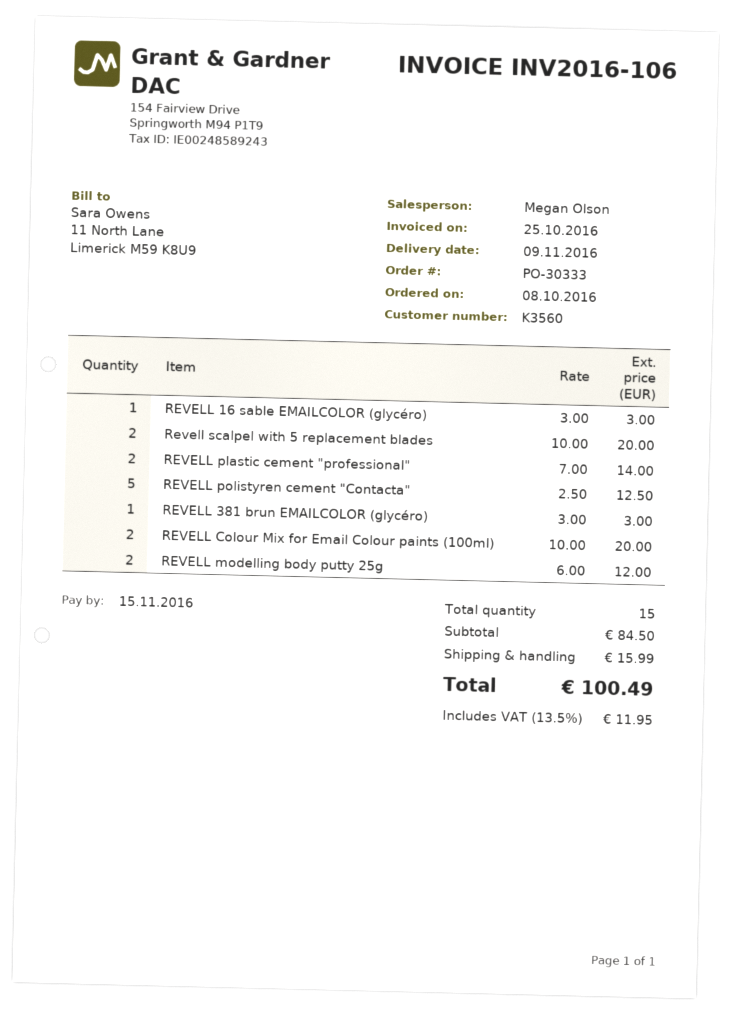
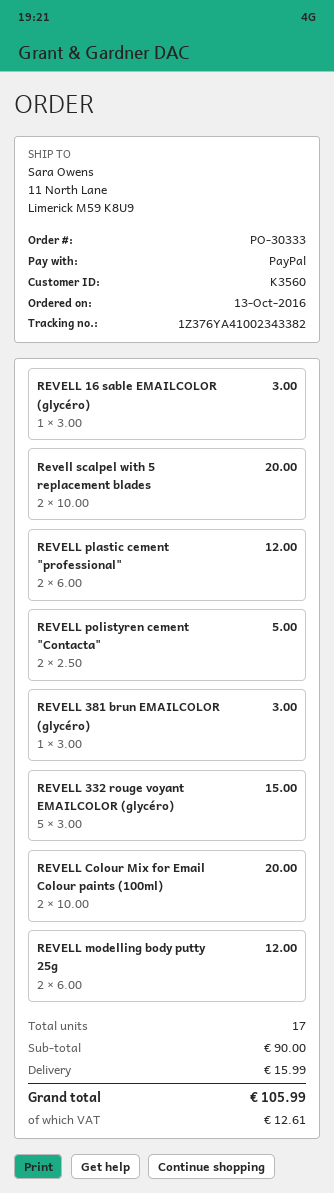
order date: 2016-10-08 -> 2016-10-13
REVELL plastic cement "professional": 2 x 7.00 = 14.00 -> 2 x 6.00 = 12.00
REVELL polistyren cement "Contacta": 5 x 2.50 = 12.50 -> 2 x 2.50 = 5.00
REVELL 332 rouge voyant EMAILCOLOR (glycéro): none -> 5 x 3.00 = 15.00
total quantity: 15 -> 17
subtotal: 84.50 -> 90.00
tax: 11.95 -> 12.61
total: 100.49 -> 105.99

